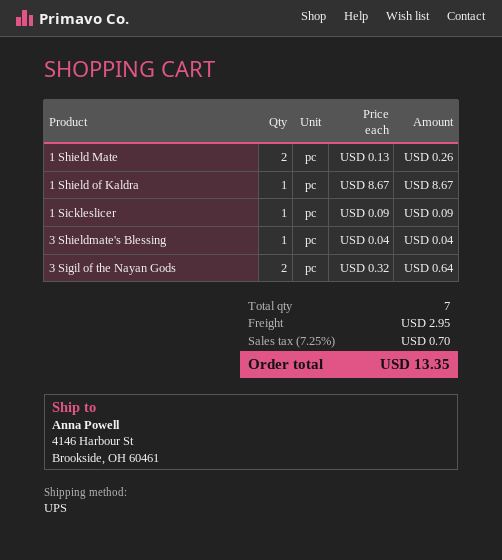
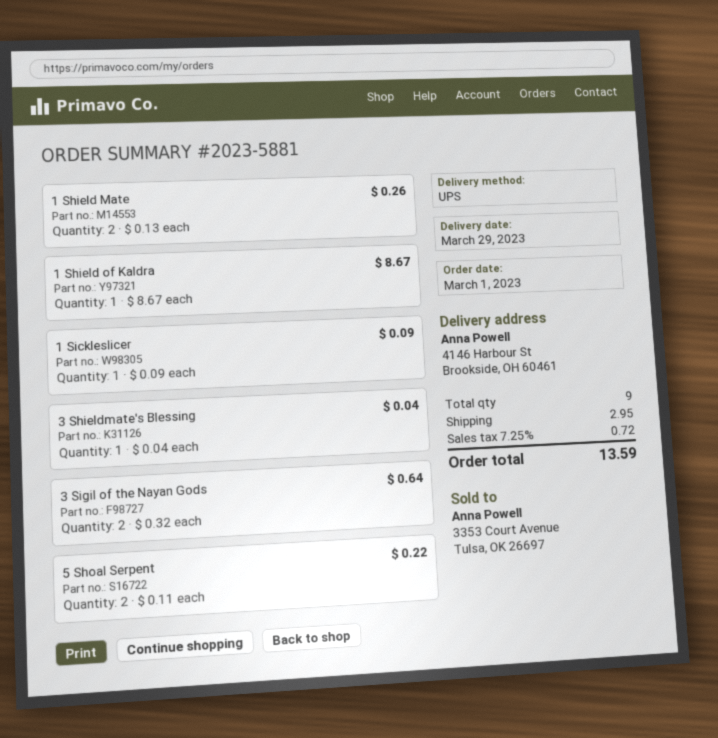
5 Shoal Serpent: none -> 2 x 0.11 = 0.22
total quantity: 7 -> 9
tax: 7.25% = 0.70 -> 7.25% = 0.72
total: 13.35 -> 13.59

